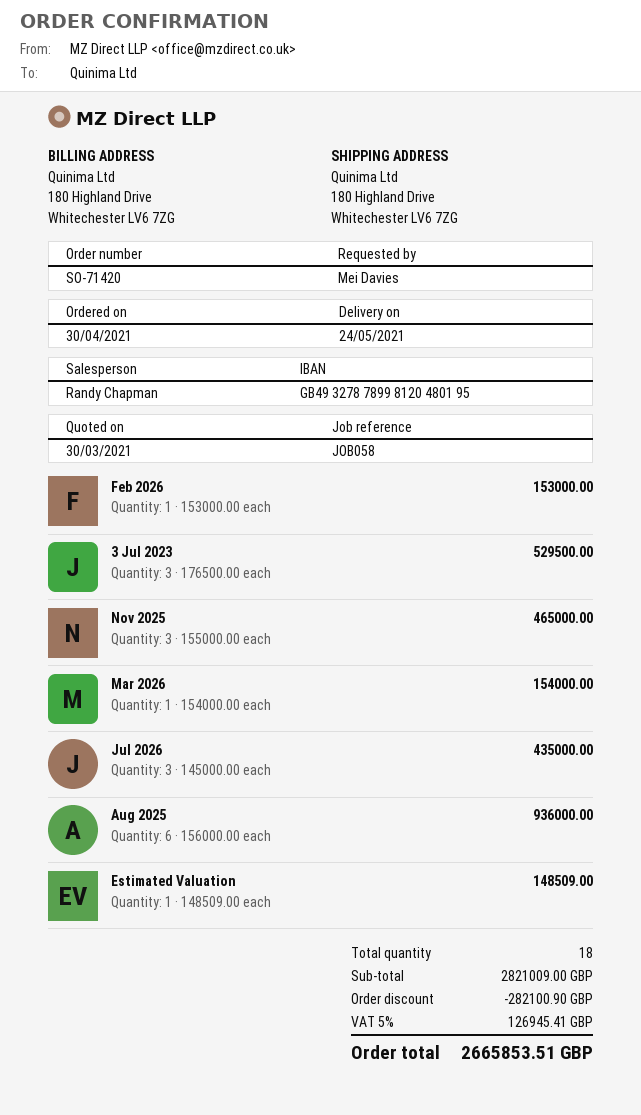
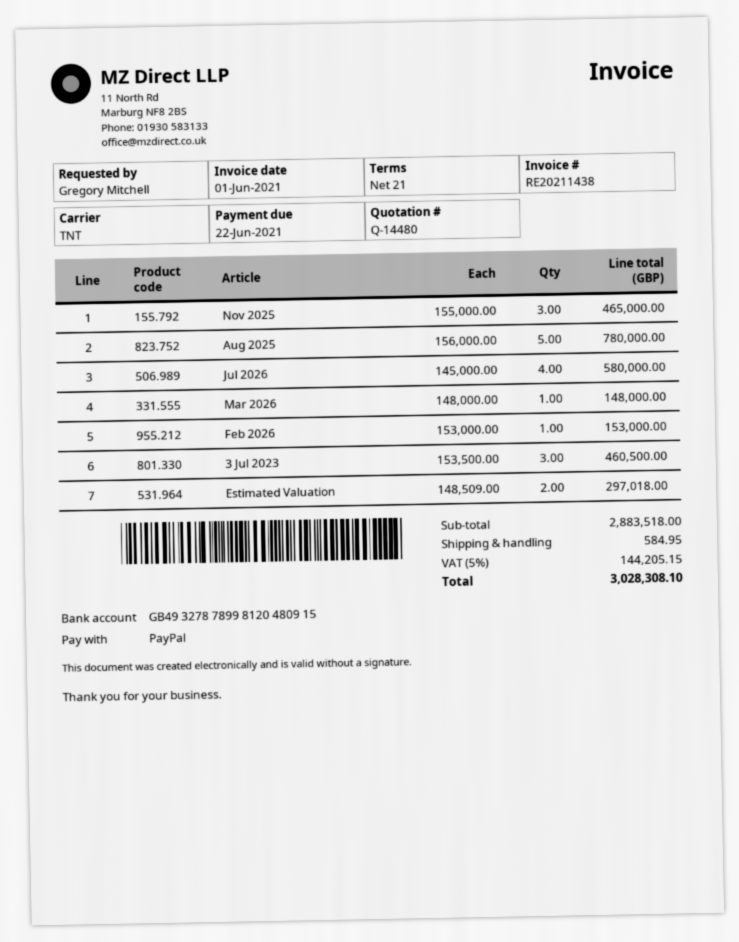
ordered by: Mei Davies -> Gregory Mitchell
bank account: GB49327878998120480195 -> GB49327878998120480915
3 Jul 2023: 3 x 176500.00 = 529500.00 -> 3 x 153500.00 = 460500.00
Mar 2026: 1 x 154000.00 = 154000.00 -> 1 x 148000.00 = 148000.00
Jul 2026: 3 x 145000.00 = 435000.00 -> 4 x 145000.00 = 580000.00
Aug 2025: 6 x 156000.00 = 936000.00 -> 5 x 156000.00 = 780000.00
Estimated Valuation: 1 x 148509.00 = 148509.00 -> 2 x 148509.00 = 297018.00
subtotal: 2821009.00 -> 2883518.00
discount: 282100.90 -> none
shipping: none -> 584.95
tax: 5% = 126945.41 -> 5% = 144205.15
total: 2665853.51 -> 3028308.10

